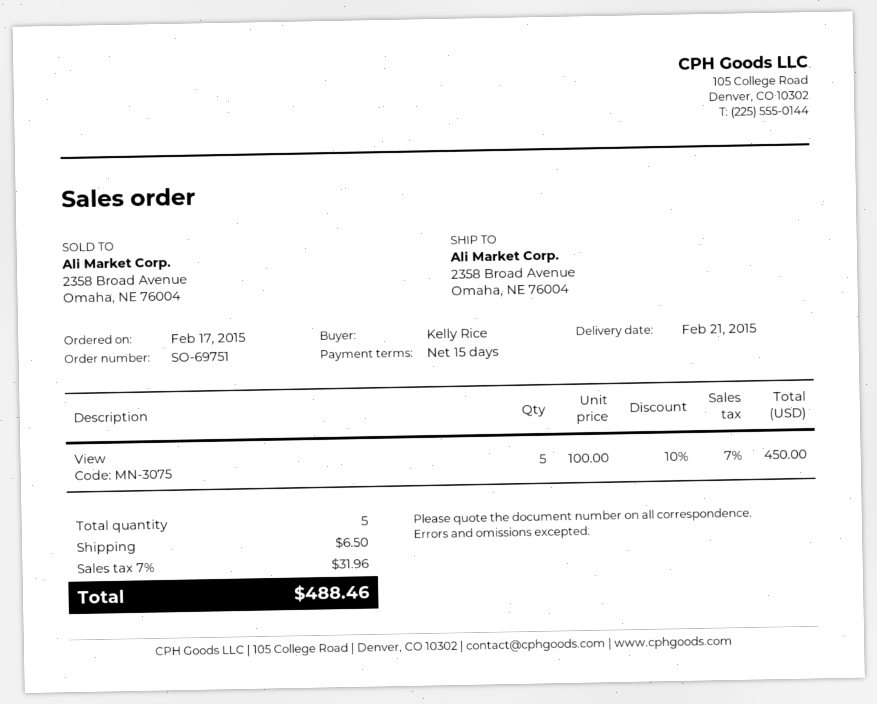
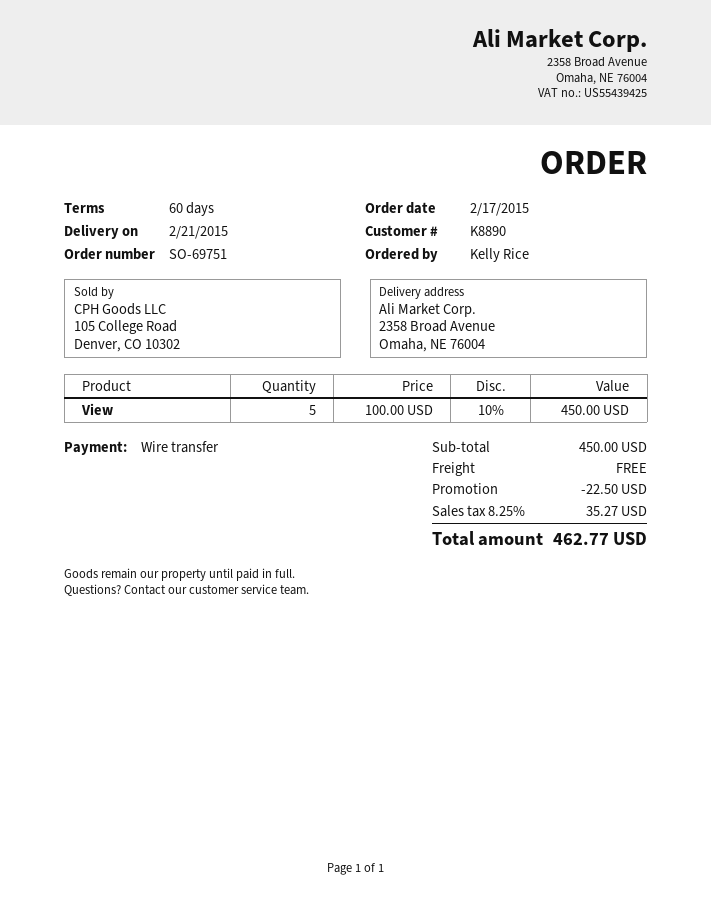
payment terms: 15 days -> 60 days
discount: none -> 22.50
shipping: 6.50 -> 0.00
tax: 7% = 31.96 -> 8.25% = 35.27
total: 488.46 -> 462.77

